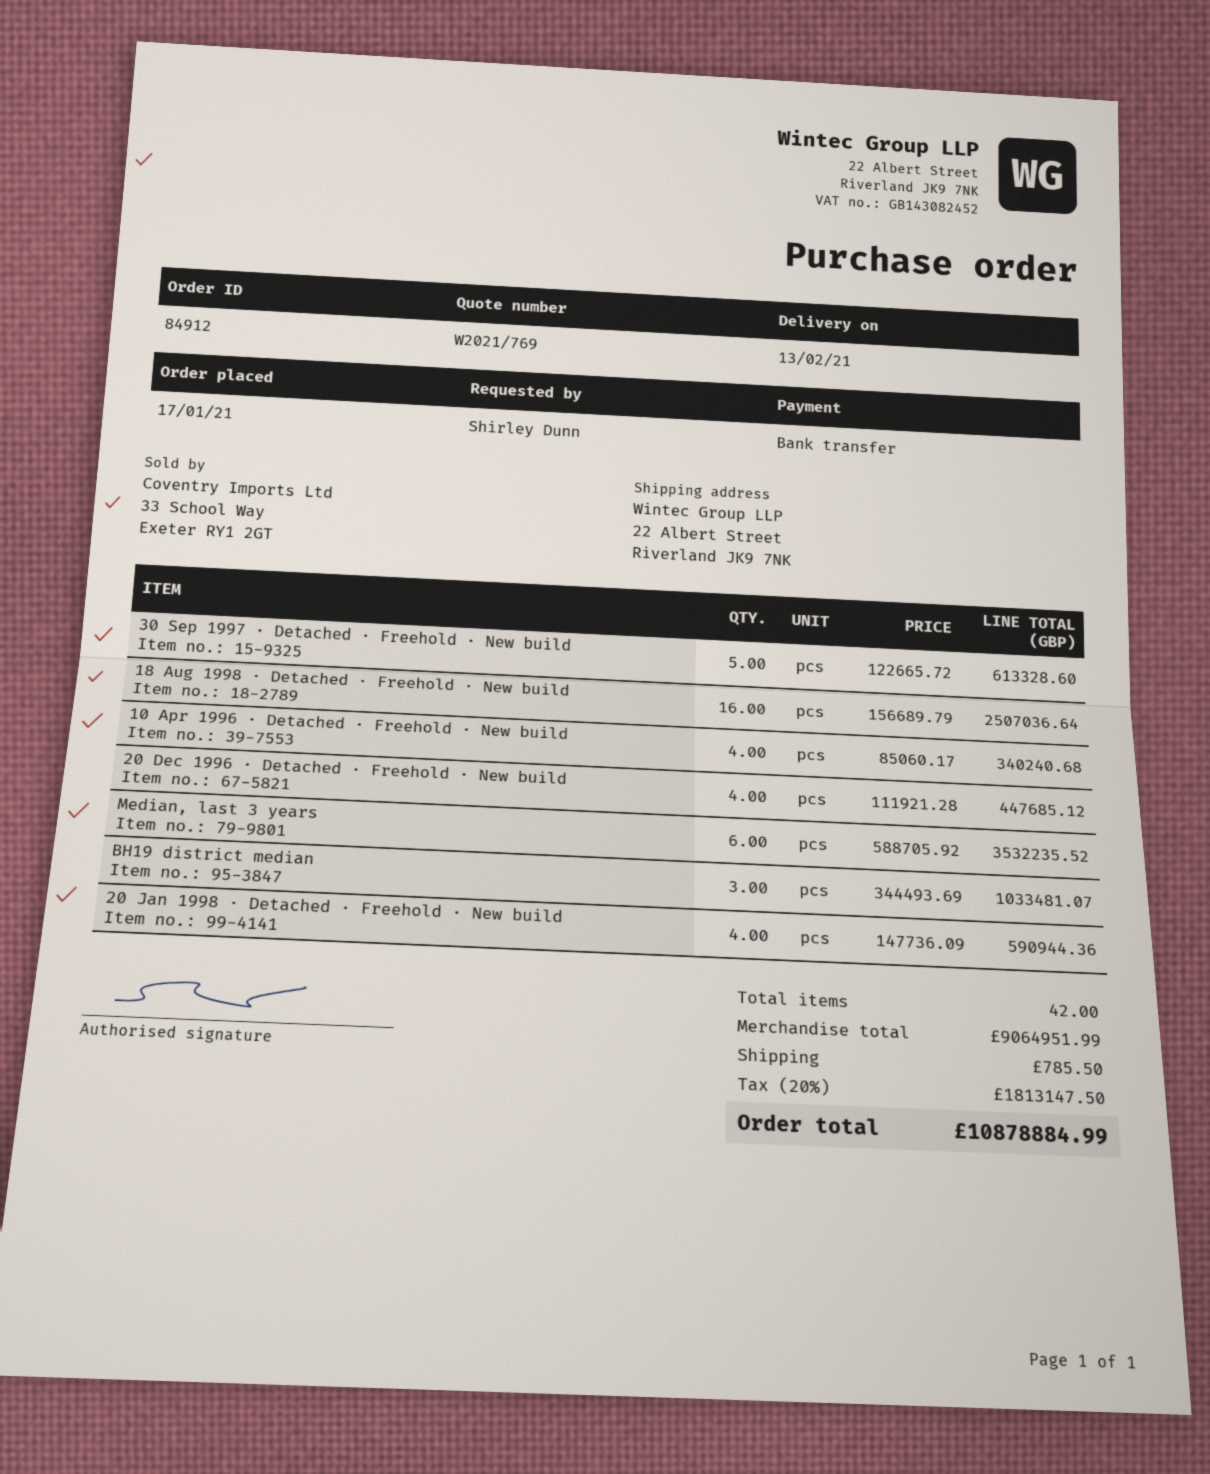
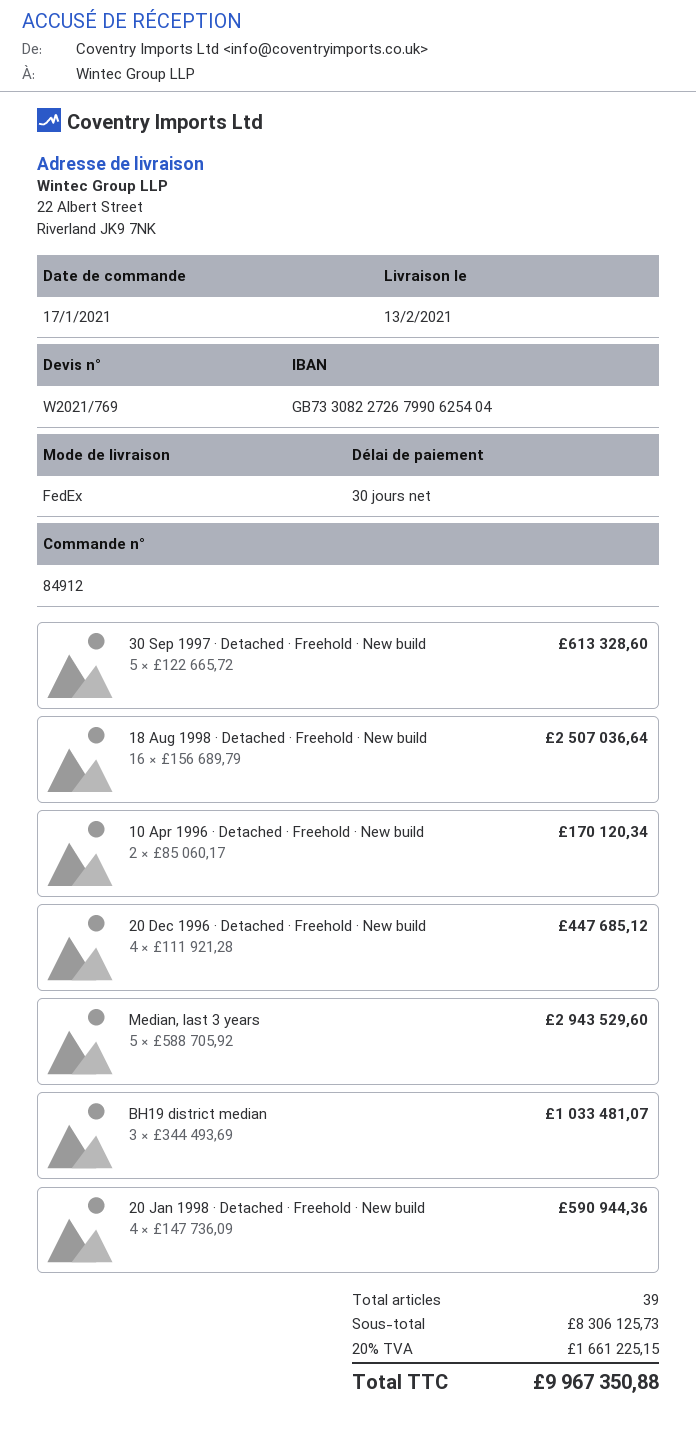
10 Apr 1996 · Detached · Freehold · New build: 4 x 85060.17 = 340240.68 -> 2 x 85060.17 = 170120.34
Median, last 3 years: 6 x 588705.92 = 3532235.52 -> 5 x 588705.92 = 2943529.60
total quantity: 42 -> 39
subtotal: 9064951.99 -> 8306125.73
shipping: 785.50 -> none
tax: 20% = 1813147.50 -> 20% = 1661225.15
total: 10878884.99 -> 9967350.88

